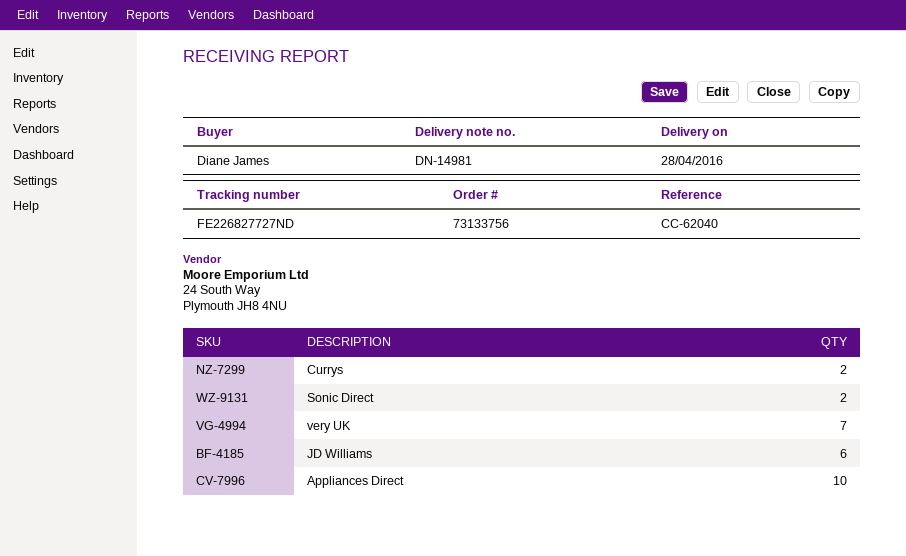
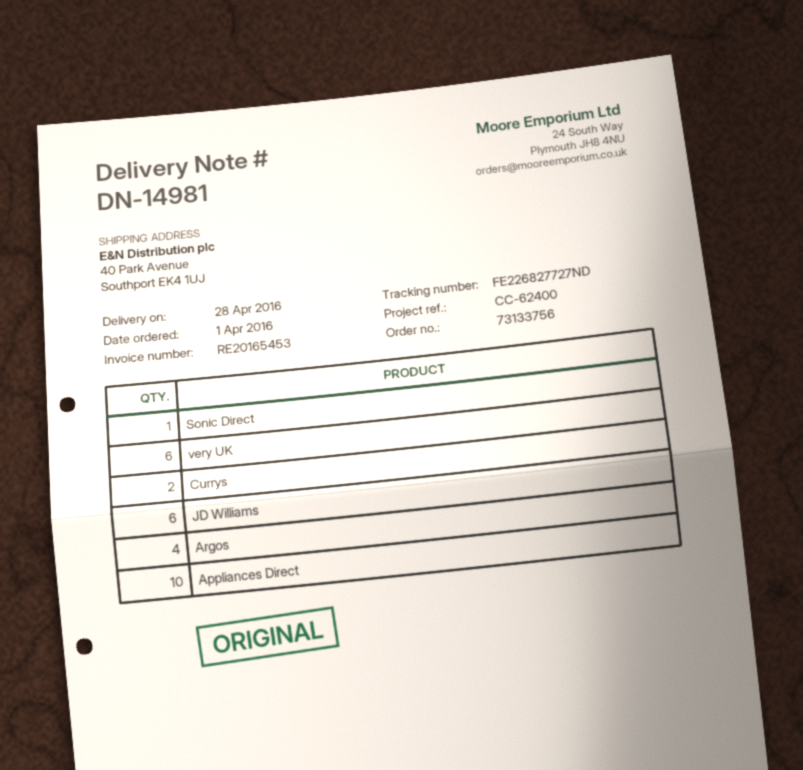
reference: CC-62040 -> CC-62400
Sonic Direct: 2 -> 1
very UK: 7 -> 6
Argos: none -> 4

